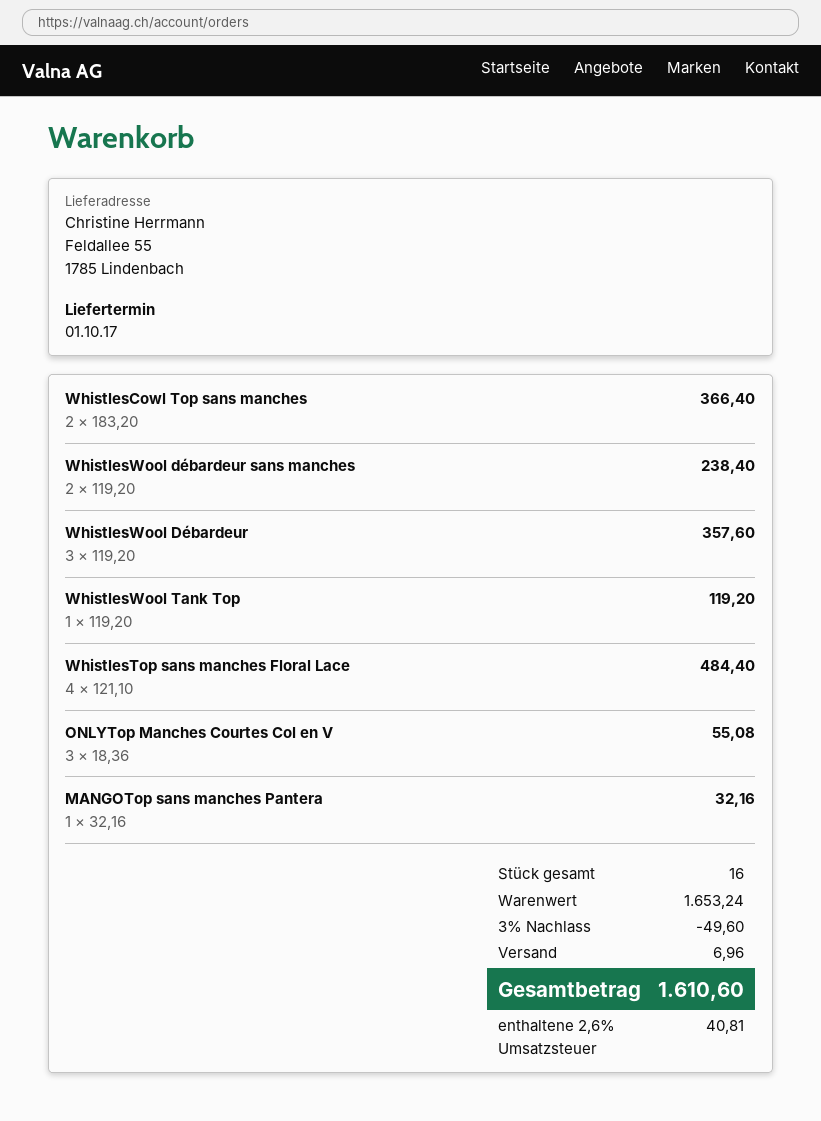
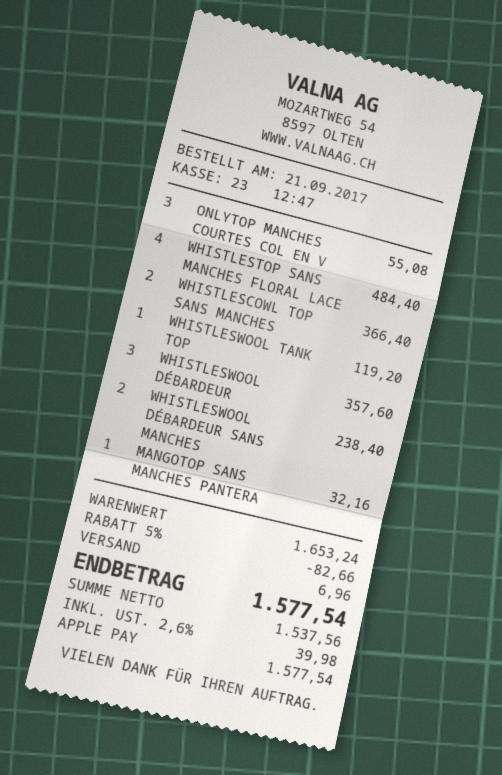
discount: 3% = 49.60 -> 5% = 82.66
tax: 2.6% = 40.81 -> 2.6% = 39.98
total: 1610.60 -> 1577.54

